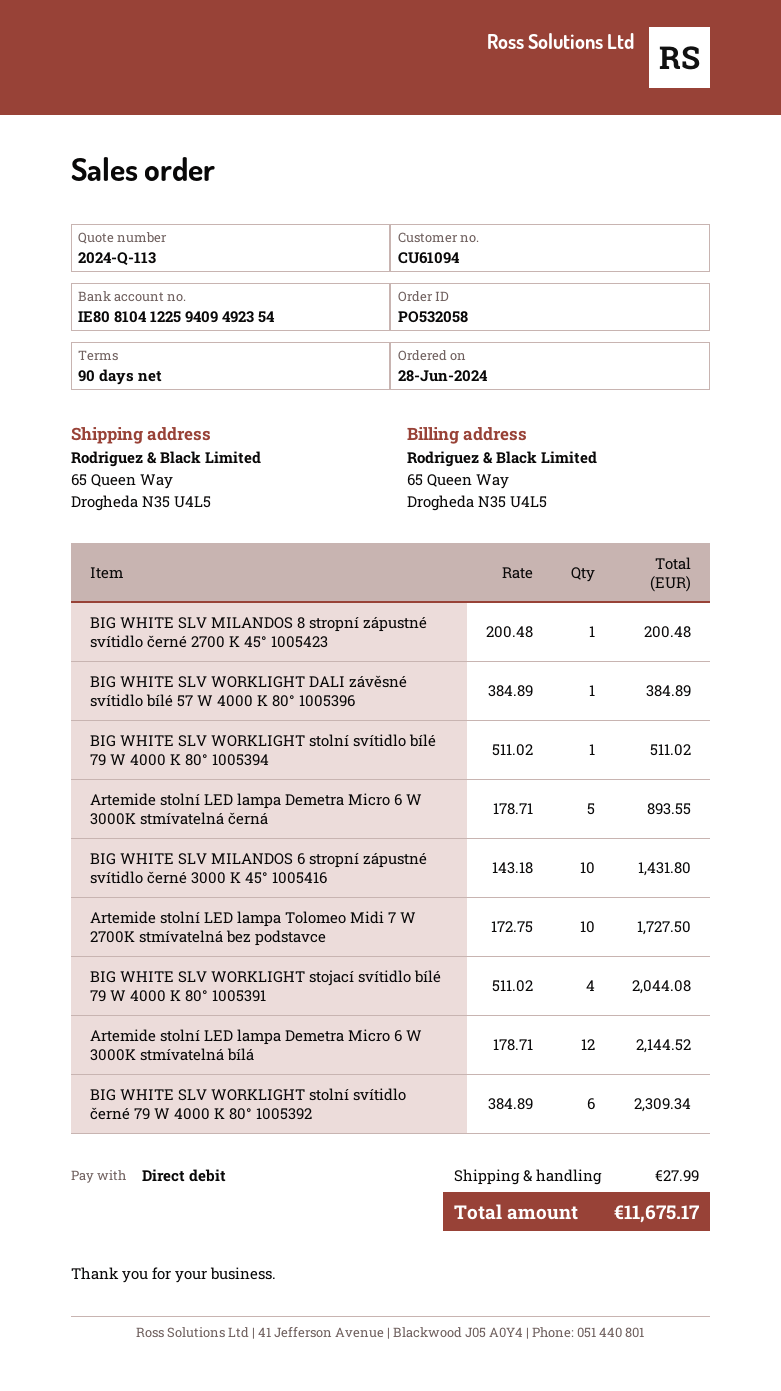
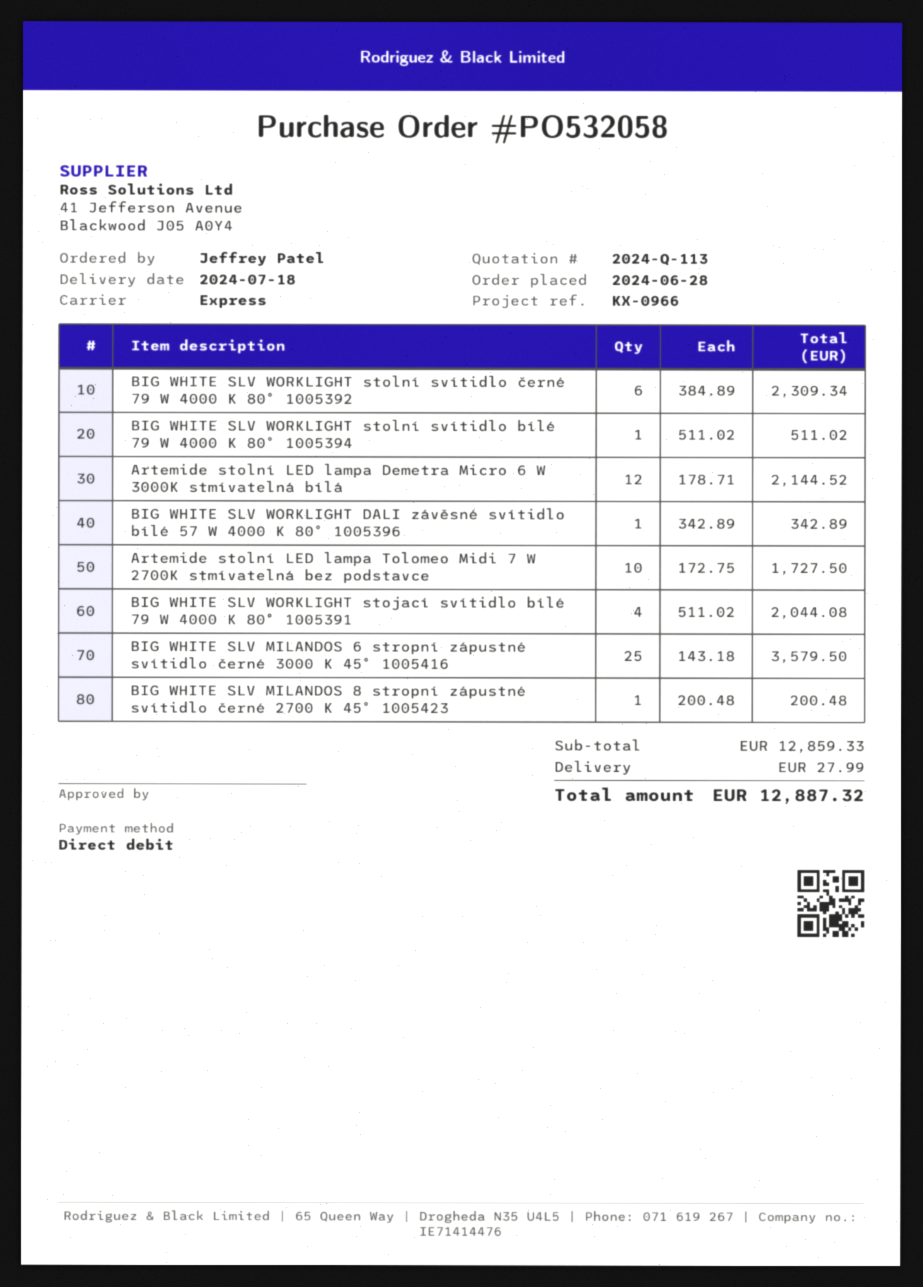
BIG WHITE SLV WORKLIGHT DALI závěsné svítidlo bílé 57 W 4000 K 80° 1005396: 1 x 384.89 = 384.89 -> 1 x 342.89 = 342.89
Artemide stolní LED lampa Demetra Micro 6 W 3000K stmívatelná černá: 5 x 178.71 = 893.55 -> none
BIG WHITE SLV MILANDOS 6 stropní zápustné svítidlo černé 3000 K 45° 1005416: 10 x 143.18 = 1431.80 -> 25 x 143.18 = 3579.50
total: 11675.17 -> 12887.32

